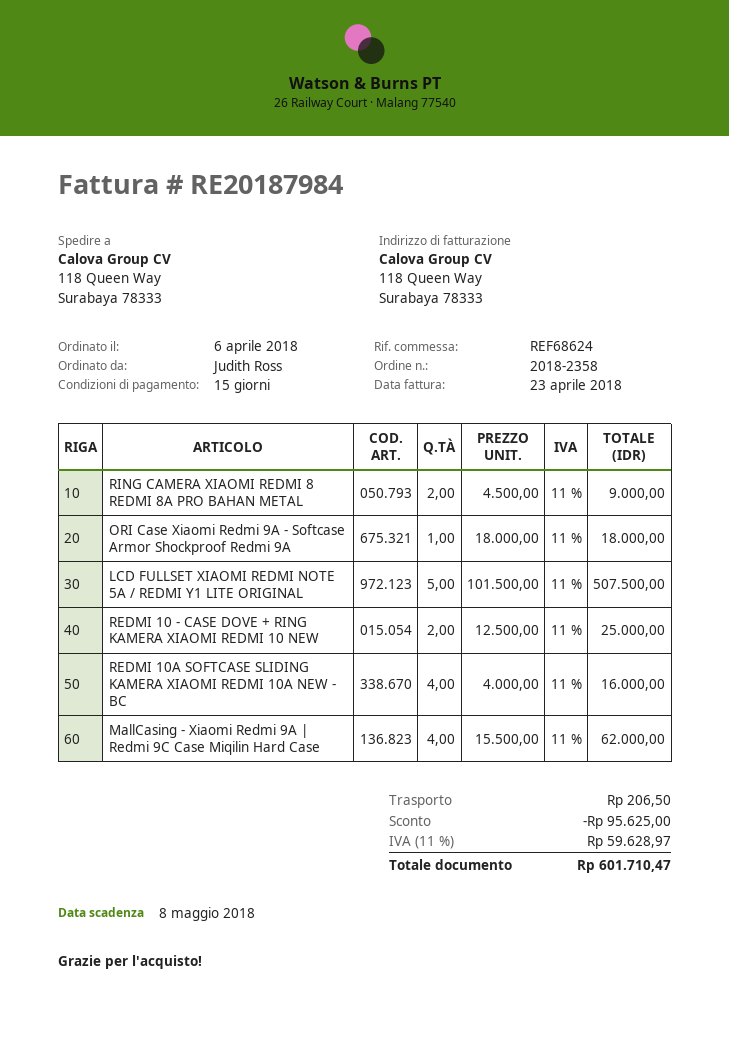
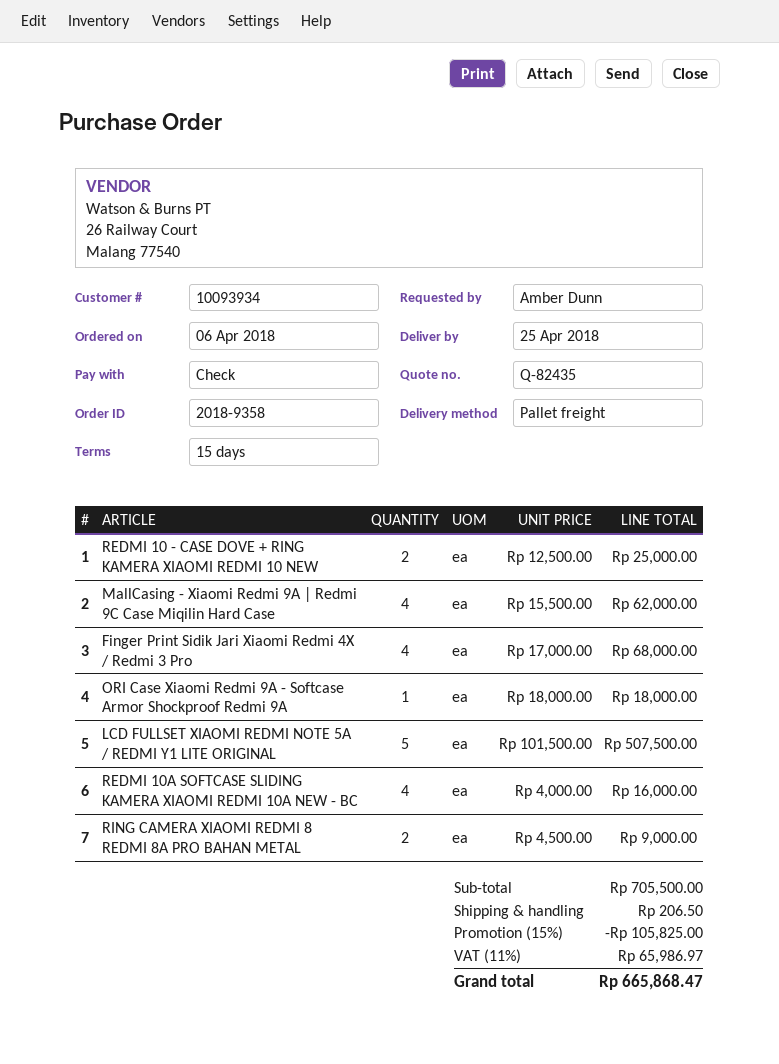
order number: 2018-2358 -> 2018-9358
ordered by: Judith Ross -> Amber Dunn
Finger Print Sidik Jari Xiaomi Redmi 4X / Redmi 3 Pro: none -> 4 x 17000.00 = 68000.00
discount: 95625.00 -> 105825.00
tax: 11% = 59628.97 -> 11% = 65986.97
total: 601710.47 -> 665868.47

